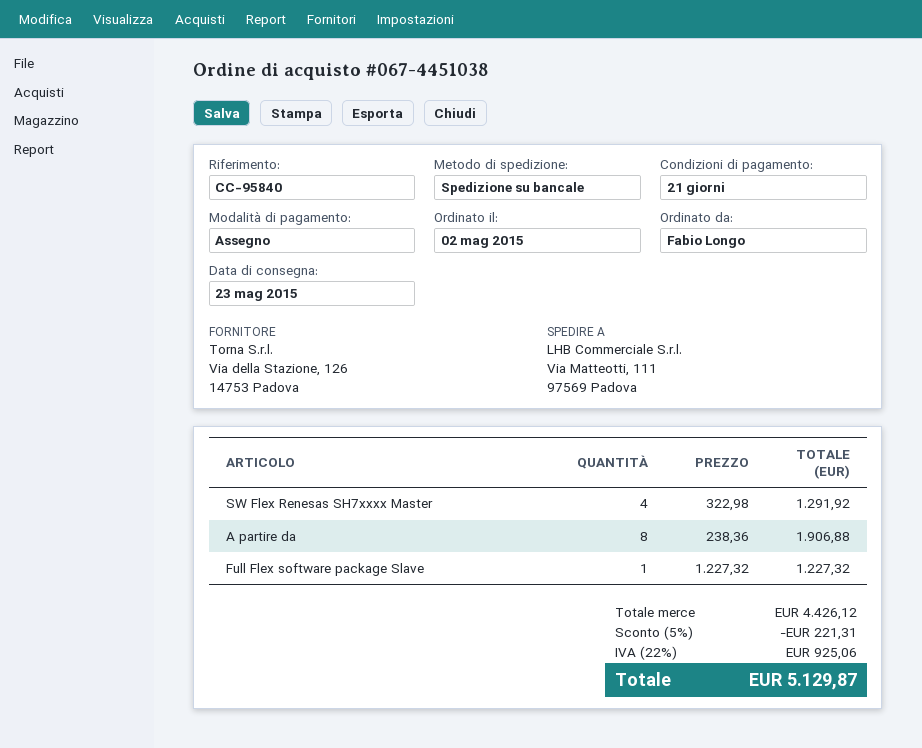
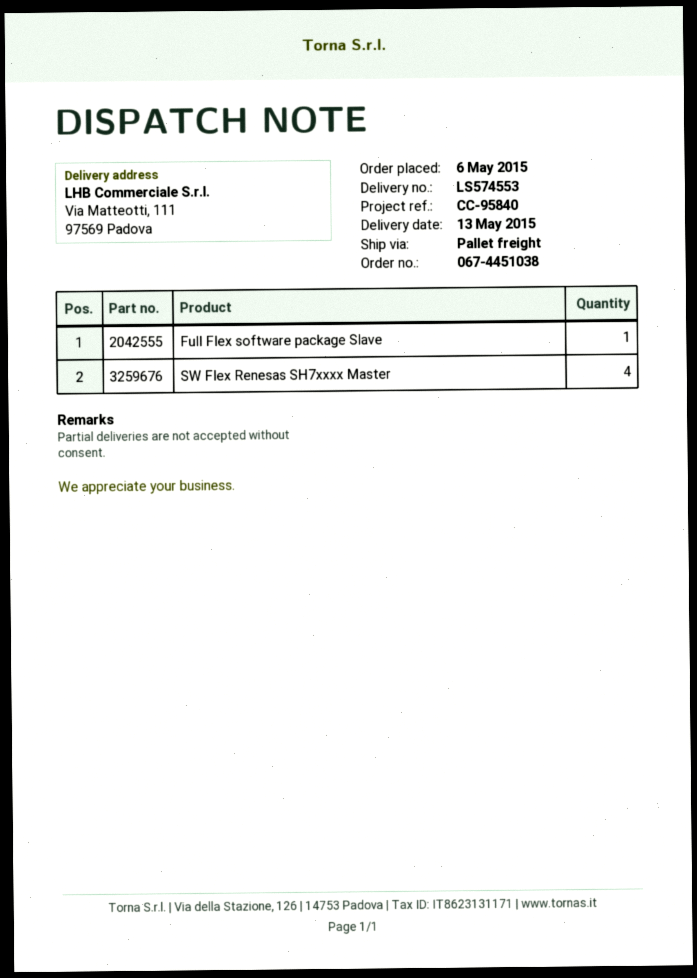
order date: 2015-05-02 -> 2015-05-06
delivery date: 2015-05-23 -> 2015-05-13
A partire da: 8 -> none

